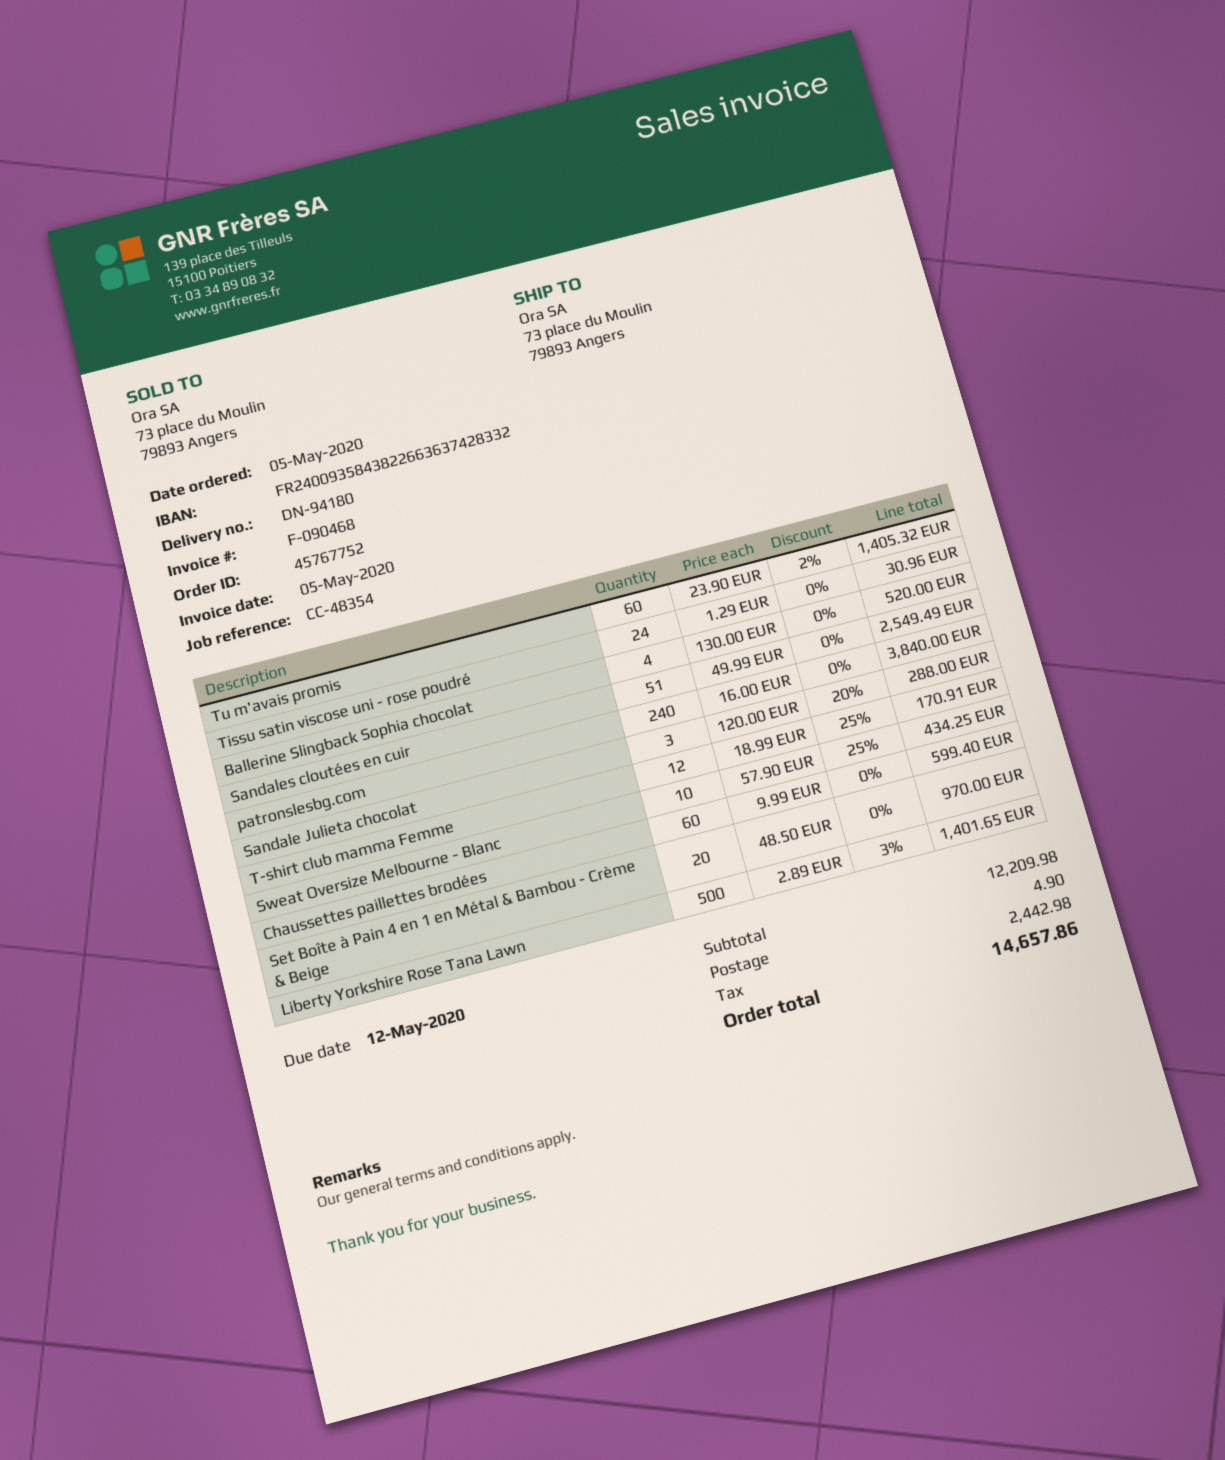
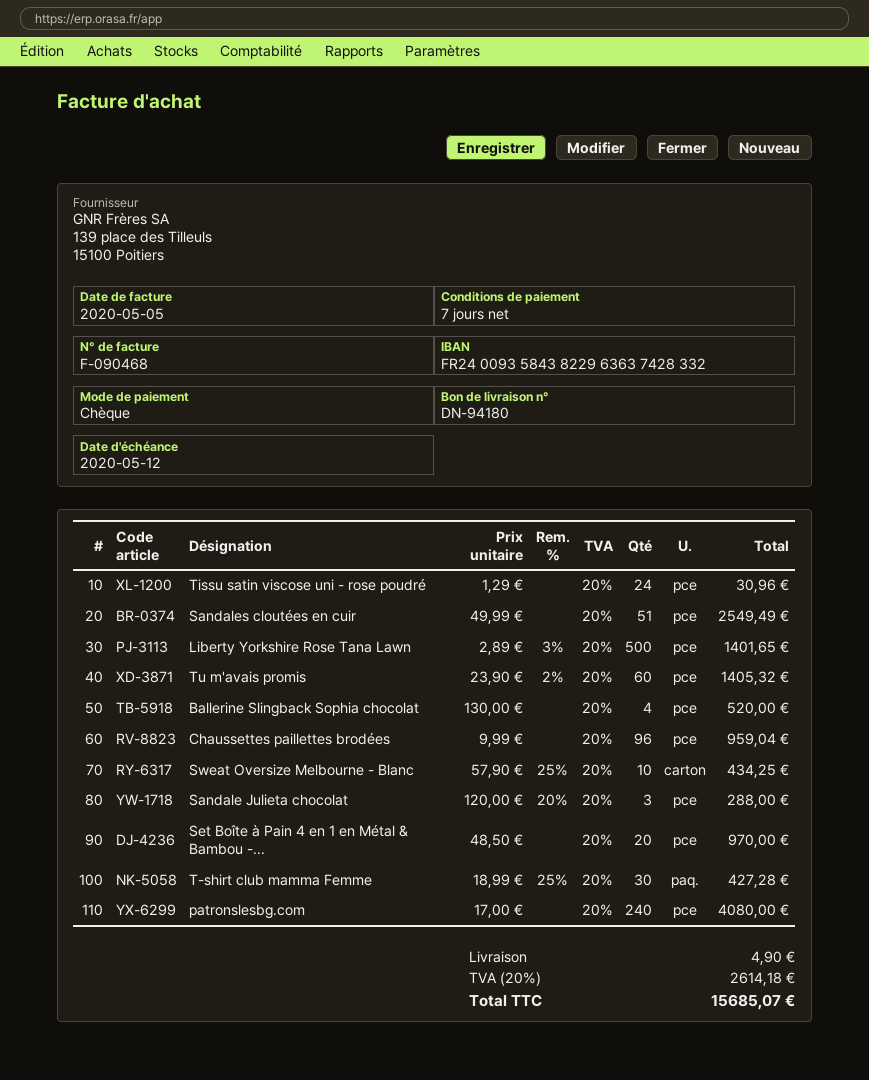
bank account: FR2400935843822663637428332 -> FR2400935843822963637428332
patronslesbg.com: 240 x 16.00 = 3840.00 -> 240 x 17.00 = 4080.00
T-shirt club mamma Femme: 12 x 18.99 - 25% = 170.91 -> 30 x 18.99 - 25% = 427.28
Chaussettes paillettes brodées: 60 x 9.99 = 599.40 -> 96 x 9.99 = 959.04
tax: 2442.98 -> 2614.18
total: 14657.86 -> 15685.07

